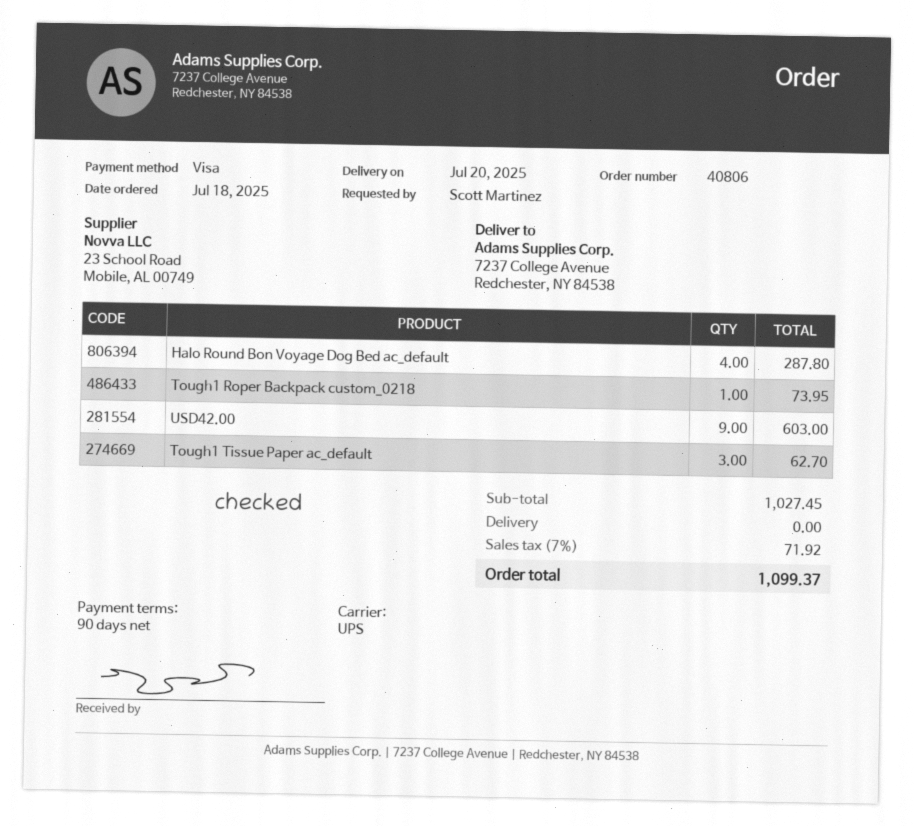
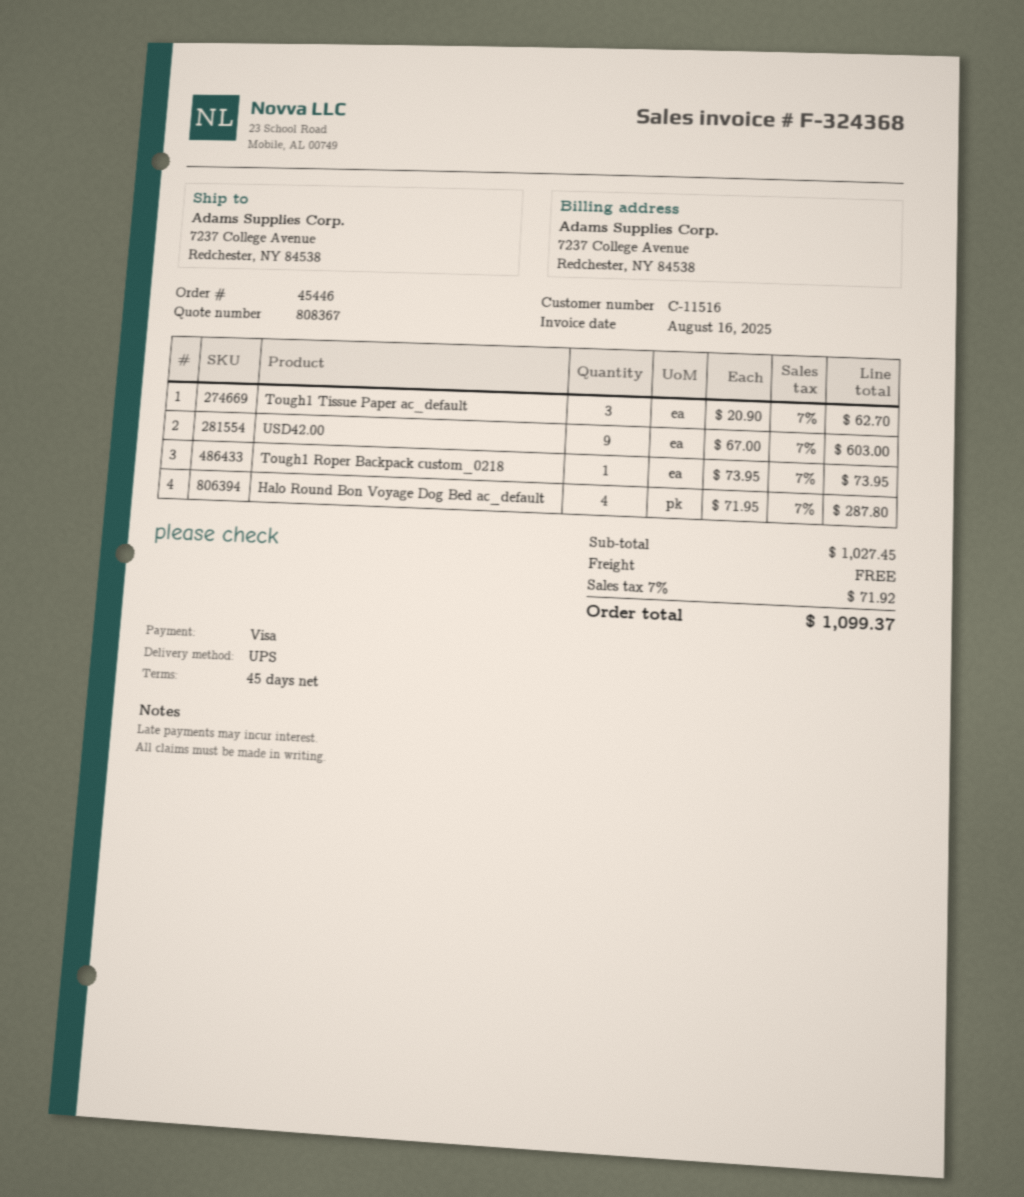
order number: 40806 -> 45446
payment terms: 90 days -> 45 days

